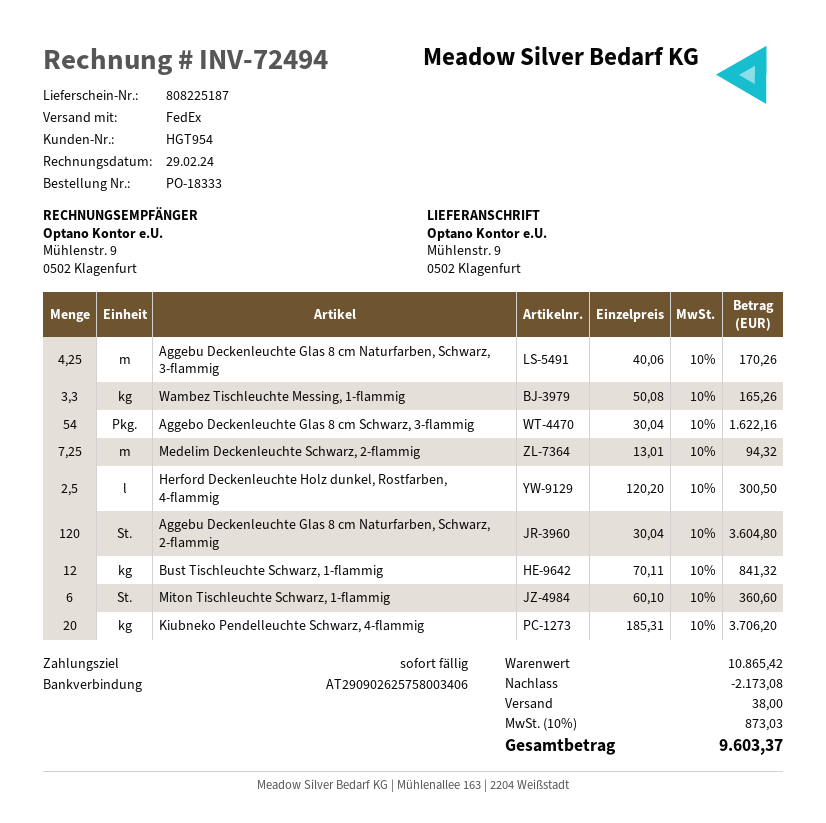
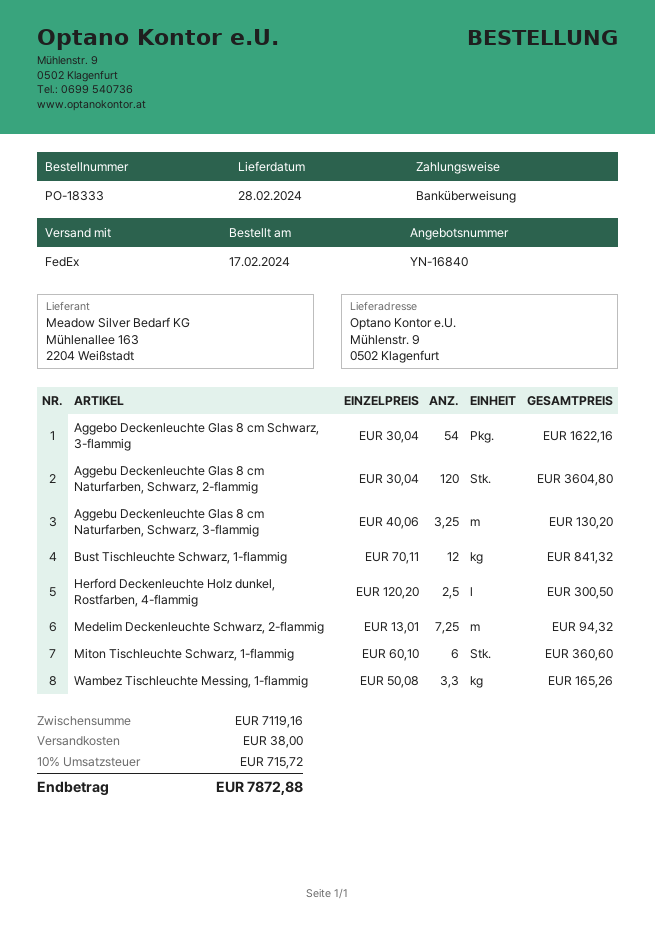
Aggebu Deckenleuchte Glas 8 cm Naturfarben, Schwarz, 3-flammig: 4.25 x 40.06 = 170.26 -> 3.25 x 40.06 = 130.20
Kiubneko Pendelleuchte Schwarz, 4-flammig: 20 x 185.31 = 3706.20 -> none
subtotal: 10865.42 -> 7119.16
discount: 2173.08 -> none
tax: 10% = 873.03 -> 10% = 715.72
total: 9603.37 -> 7872.88

